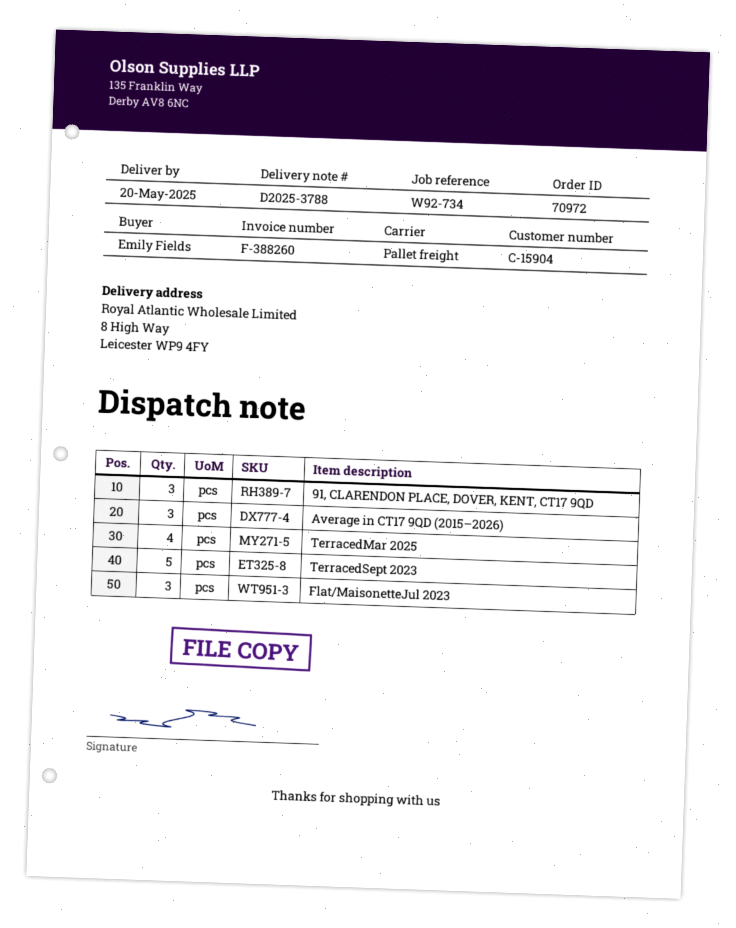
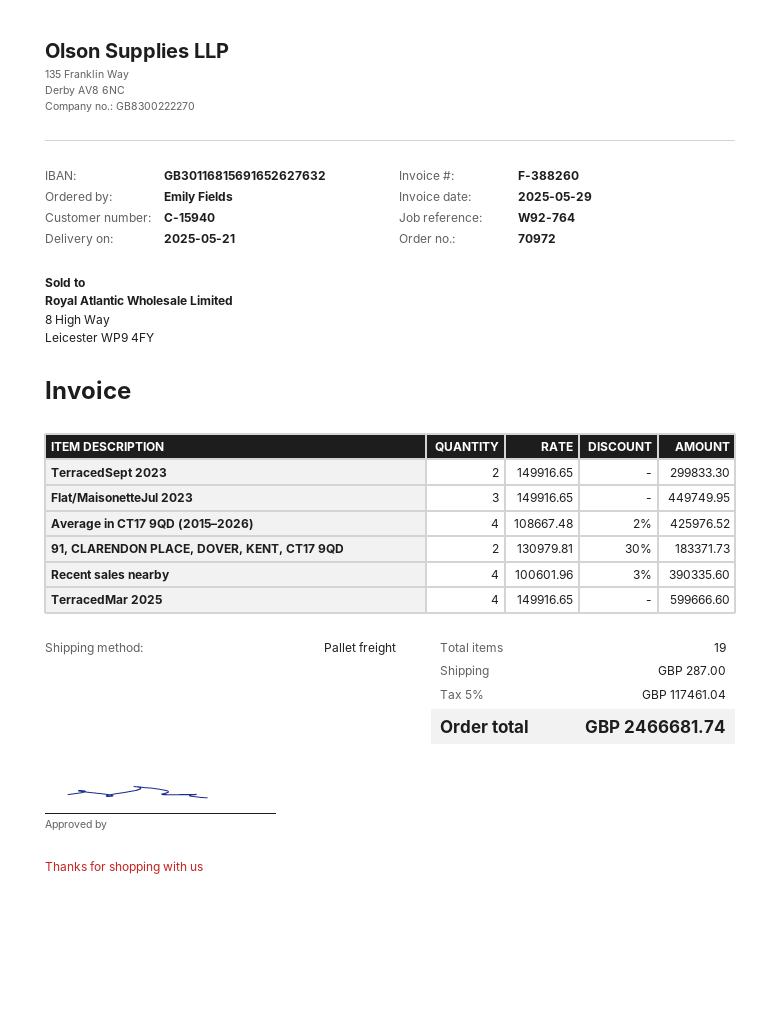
delivery date: 2025-05-20 -> 2025-05-21
customer number: C-15904 -> C-15940
reference: W92-734 -> W92-764
91, CLARENDON PLACE, DOVER, KENT, CT17 9QD: 3 -> 2
Average in CT17 9QD (2015–2026): 3 -> 4
TerracedSept 2023: 5 -> 2
Recent sales nearby: none -> 4

